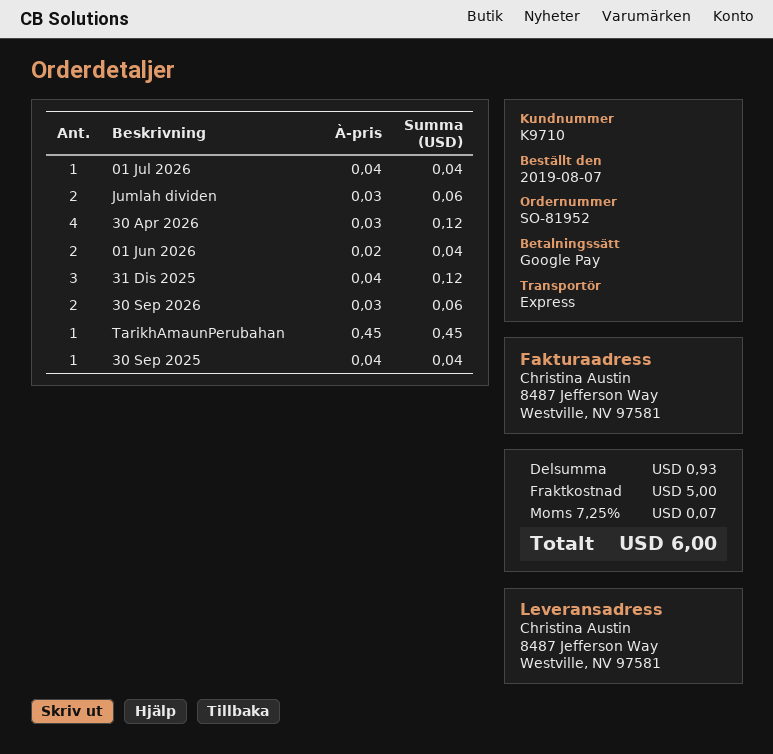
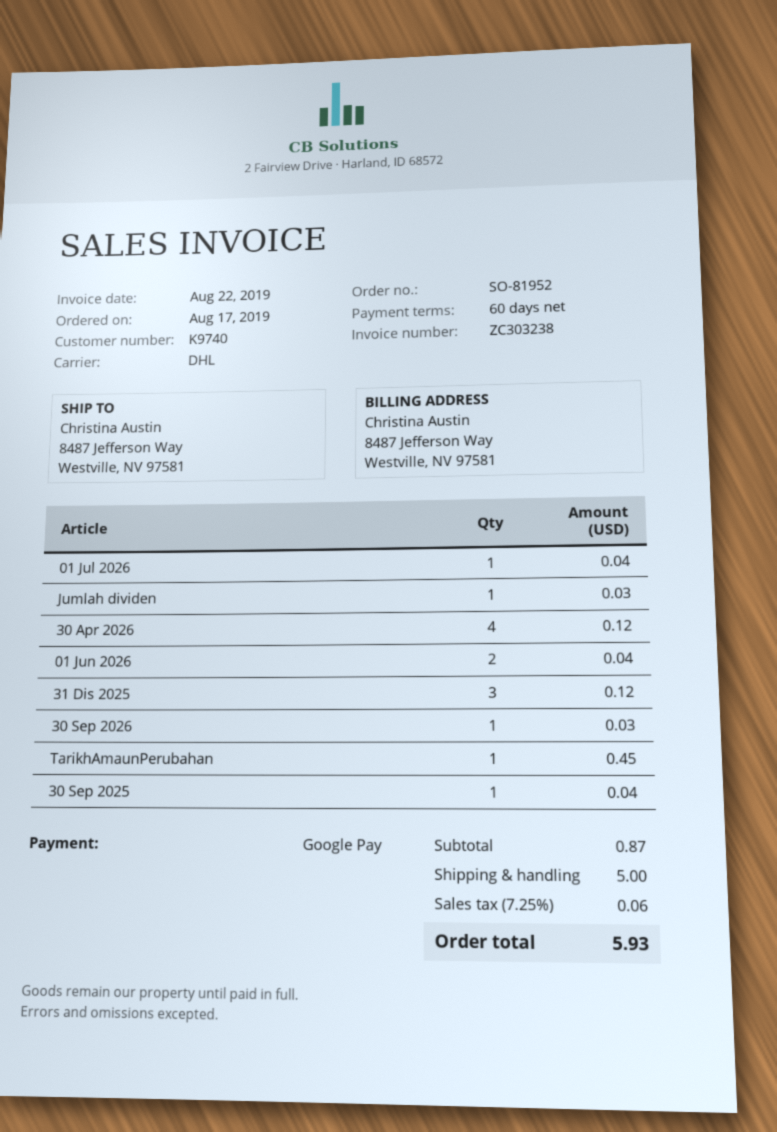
order date: 2019-08-07 -> 2019-08-17
customer number: K9710 -> K9740
shipping method: express -> DHL
Jumlah dividen: 2 for 0.06 -> 1 for 0.03
30 Sep 2026: 2 for 0.06 -> 1 for 0.03
subtotal: 0.93 -> 0.87
tax: 7.25% = 0.07 -> 7.25% = 0.06
total: 6.00 -> 5.93

